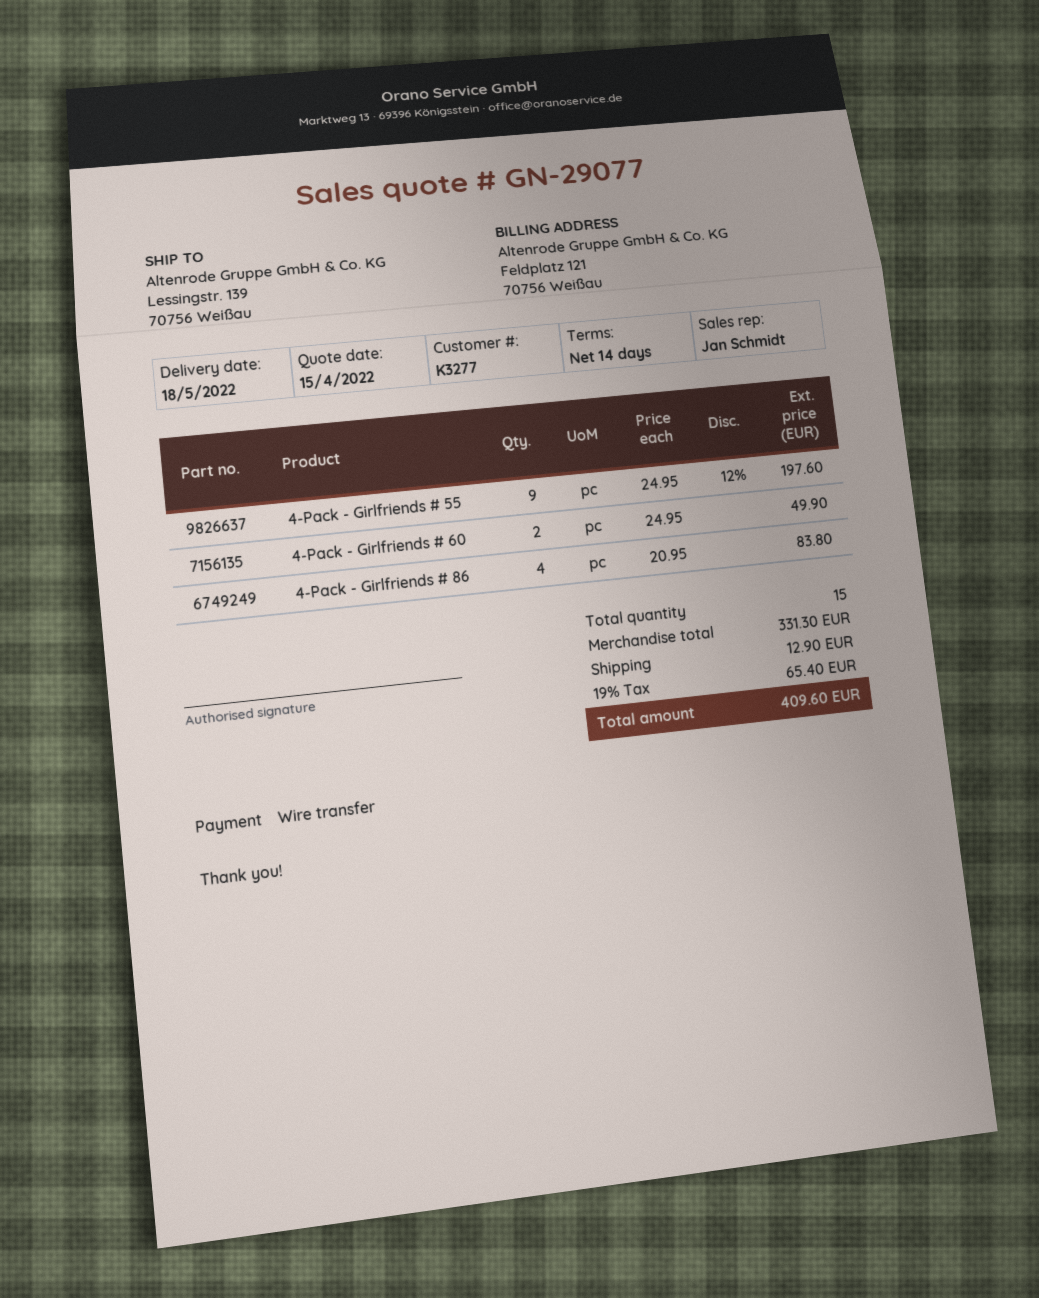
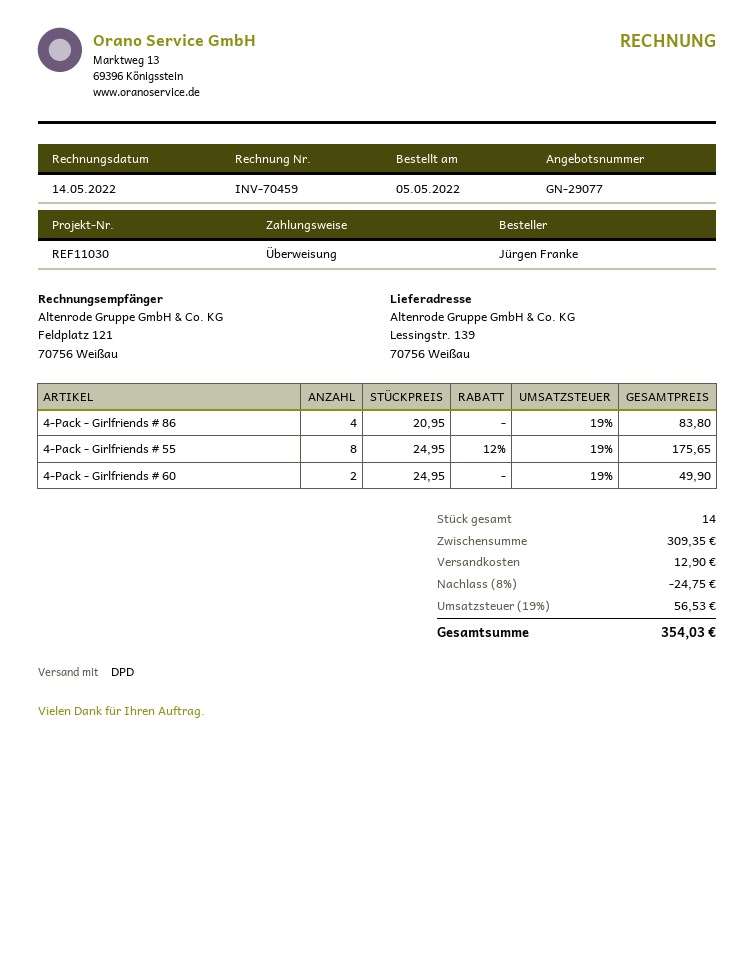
4-Pack - Girlfriends # 55: 9 x 24.95 - 12% = 197.60 -> 8 x 24.95 - 12% = 175.65
total quantity: 15 -> 14
subtotal: 331.30 -> 309.35
discount: none -> 8% = 24.75
tax: 19% = 65.40 -> 19% = 56.53
total: 409.60 -> 354.03

